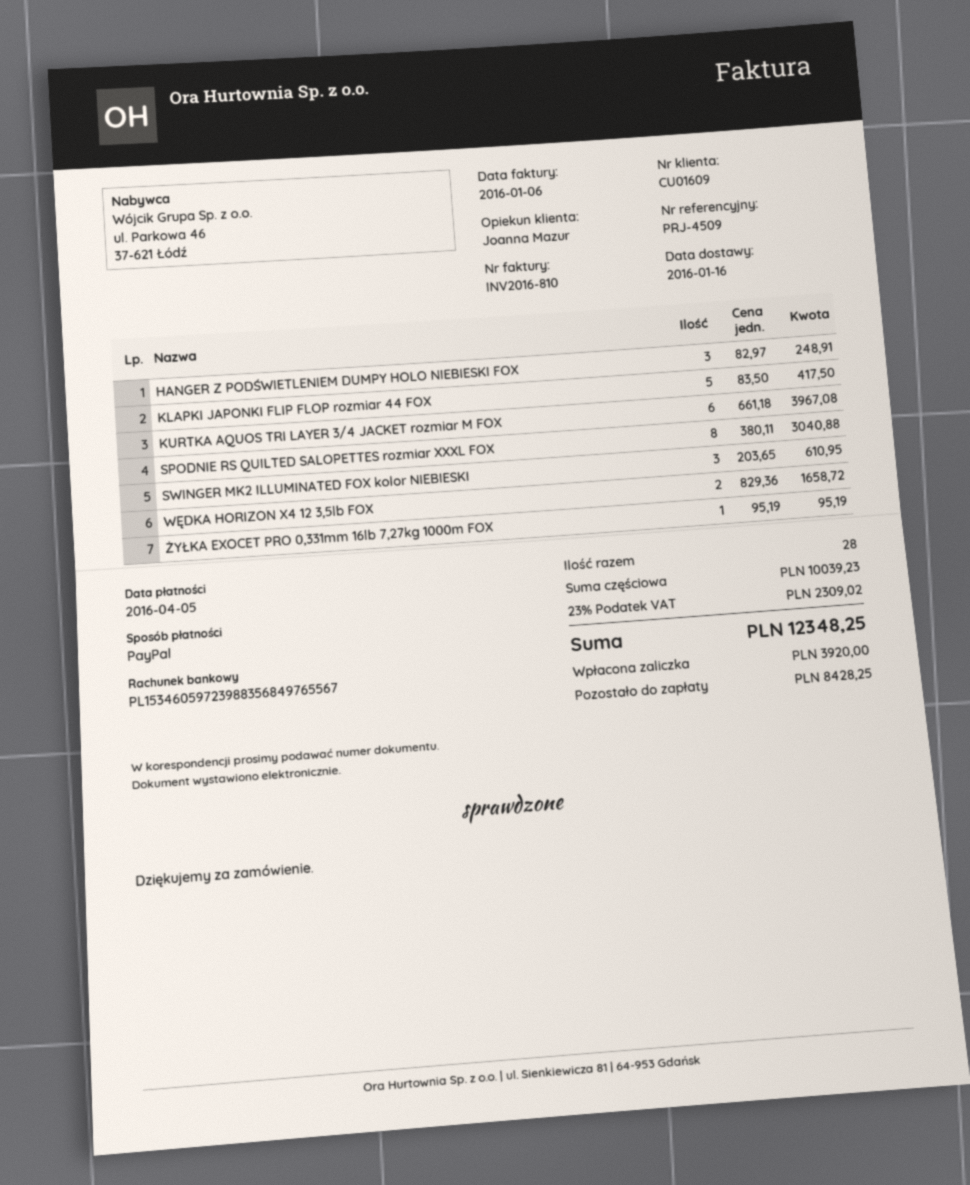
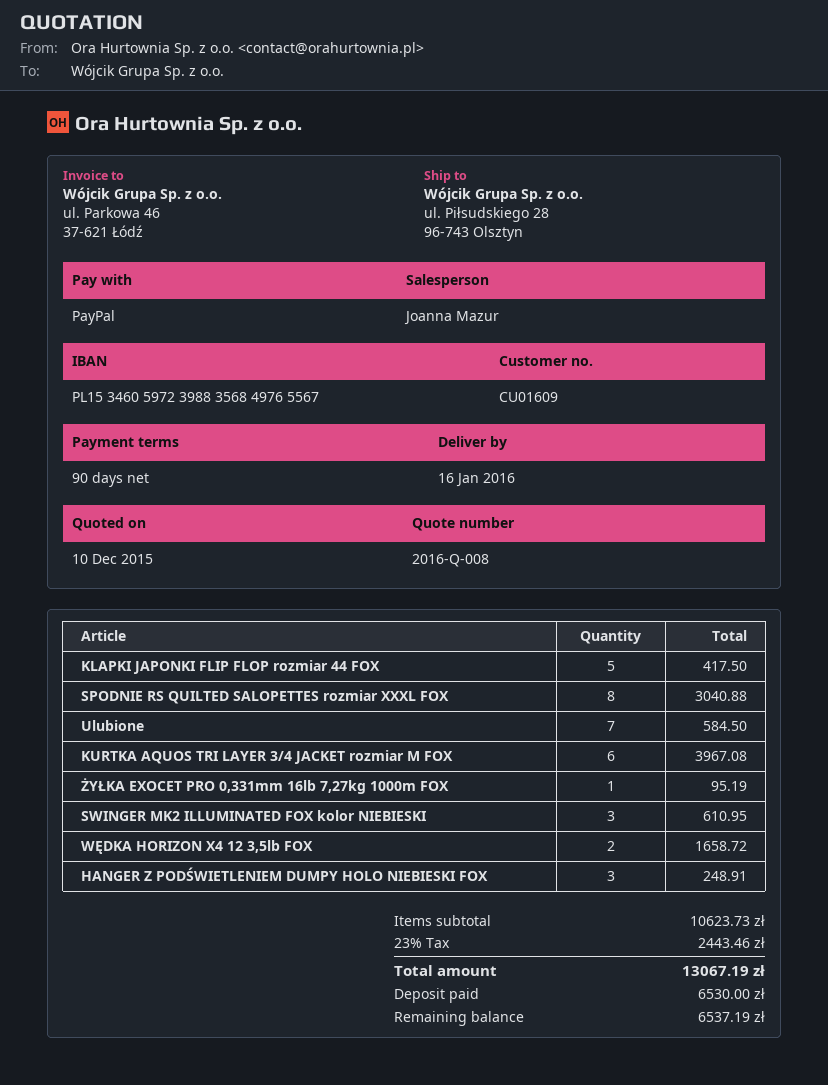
Ulubione: none -> 7 for 584.50
subtotal: 10039.23 -> 10623.73
tax: 23% = 2309.02 -> 23% = 2443.46
total: 12348.25 -> 13067.19
deposit: 3920.00 -> 6530.00
balance: 8428.25 -> 6537.19

